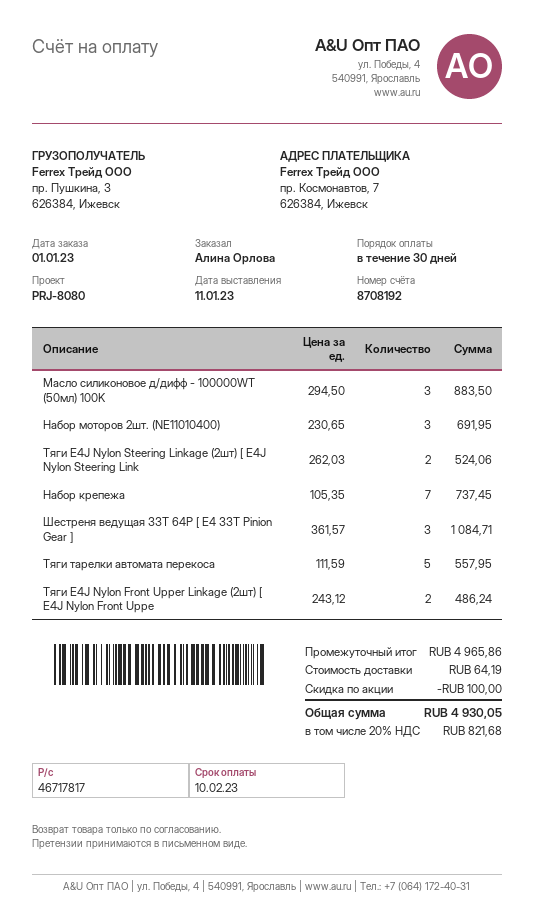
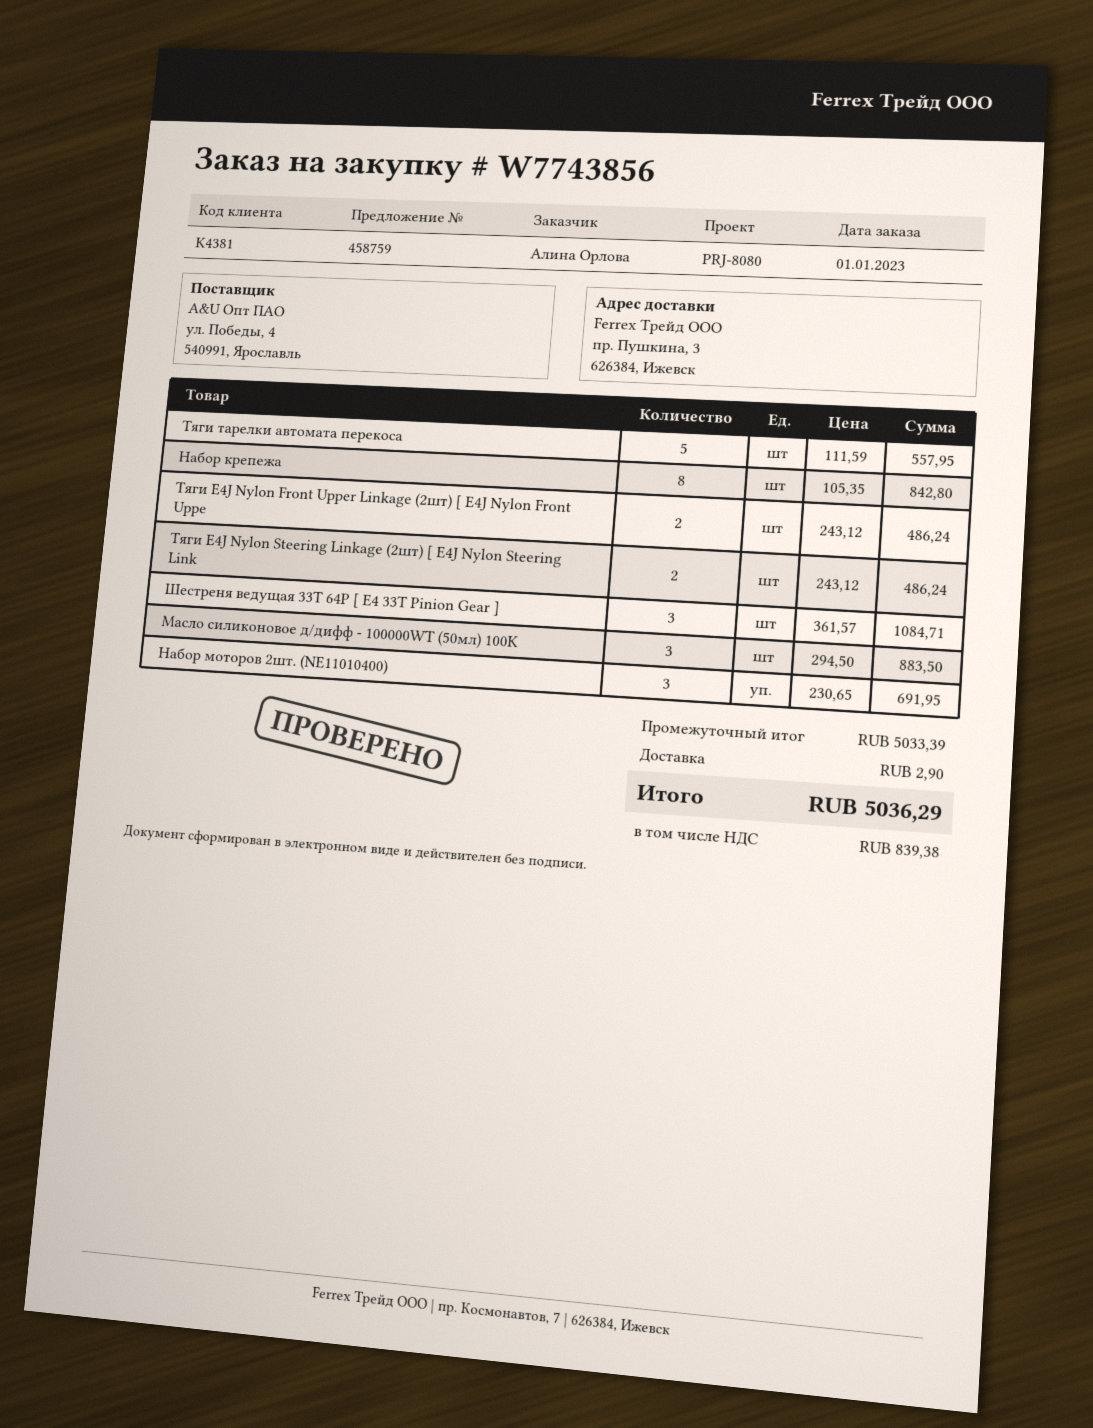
Тяги E4J Nylon Steering Linkage (2шт) [ E4J Nylon Steering Link: 2 x 262.03 = 524.06 -> 2 x 243.12 = 486.24
Набор крепежа: 7 x 105.35 = 737.45 -> 8 x 105.35 = 842.80
subtotal: 4965.86 -> 5033.39
discount: 100.00 -> none
shipping: 64.19 -> 2.90
tax: 821.68 -> 839.38
total: 4930.05 -> 5036.29

